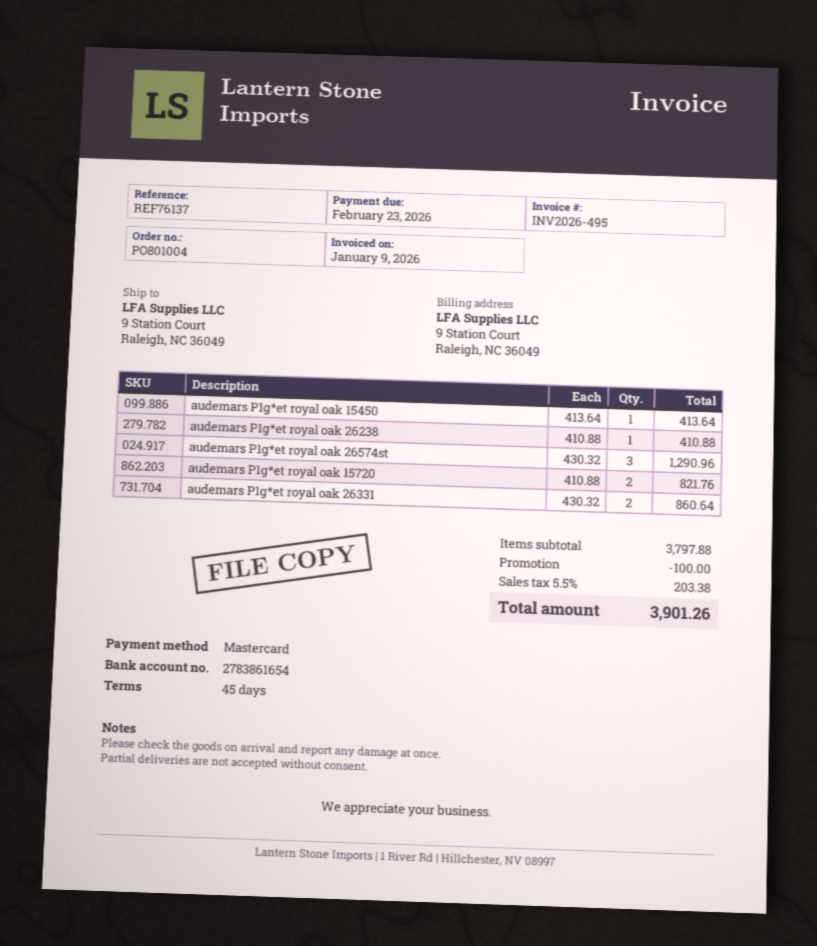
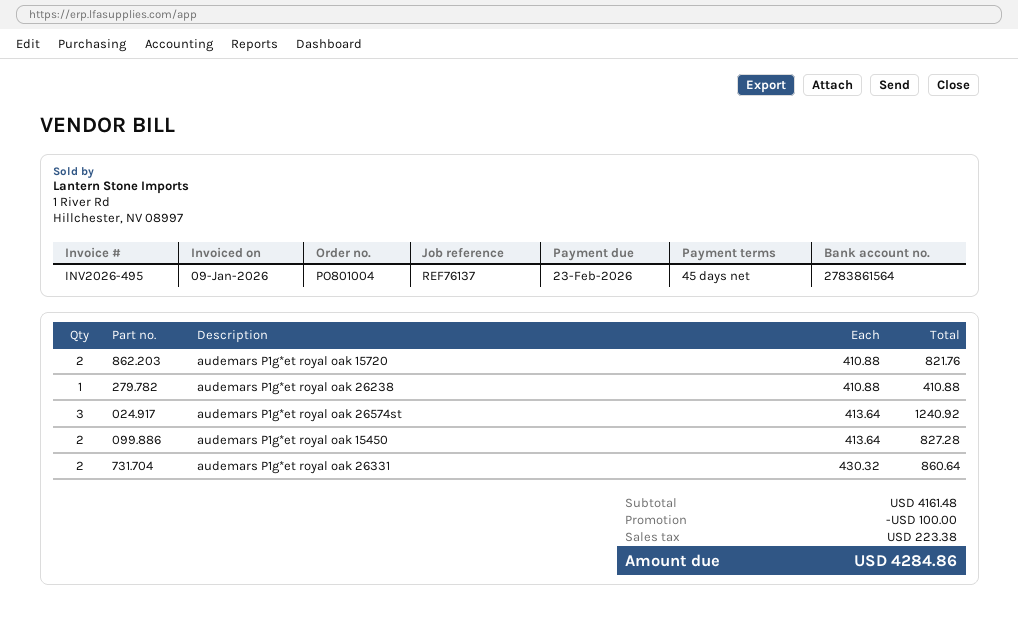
bank account: 2783861654 -> 2783861564
audemars P1g*et royal oak 15450: 1 x 413.64 = 413.64 -> 2 x 413.64 = 827.28
audemars P1g*et royal oak 26574st: 3 x 430.32 = 1290.96 -> 3 x 413.64 = 1240.92
subtotal: 3797.88 -> 4161.48
tax: 203.38 -> 223.38
total: 3901.26 -> 4284.86

